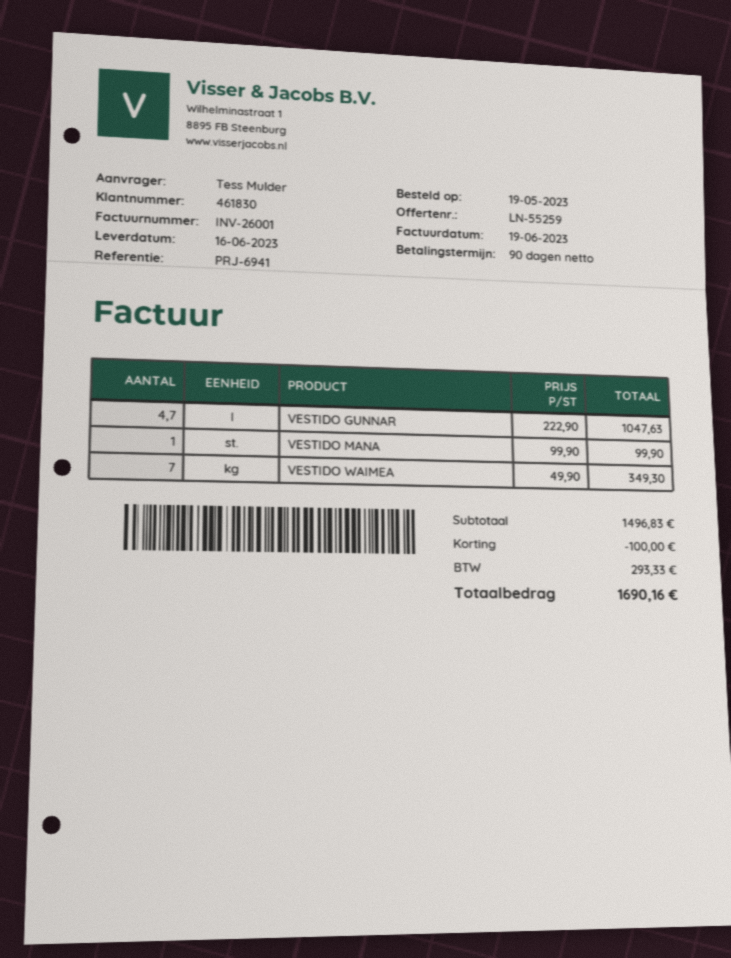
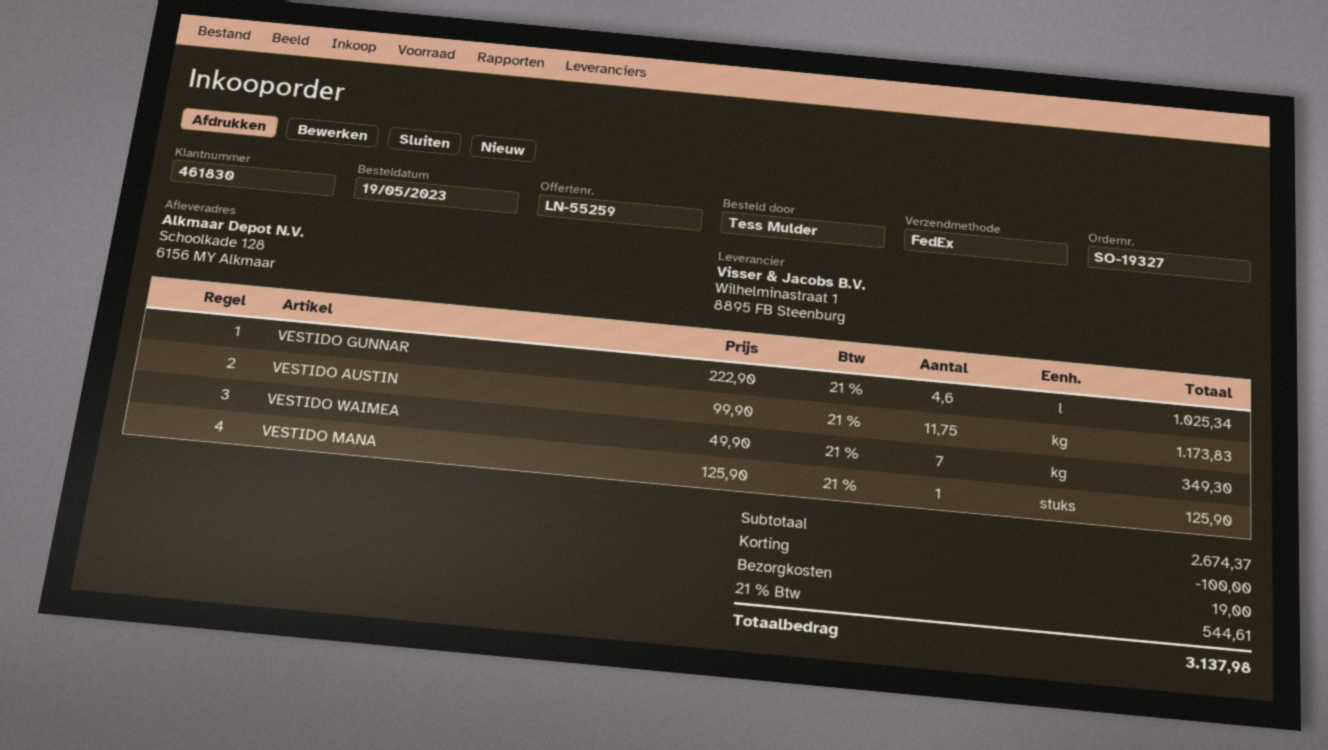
VESTIDO GUNNAR: 4.7 x 222.90 = 1047.63 -> 4.6 x 222.90 = 1025.34
VESTIDO MANA: 1 x 99.90 = 99.90 -> 1 x 125.90 = 125.90
VESTIDO AUSTIN: none -> 11.75 x 99.90 = 1173.83
subtotal: 1496.83 -> 2674.37
shipping: none -> 19.00
tax: 293.33 -> 544.61
total: 1690.16 -> 3137.98

